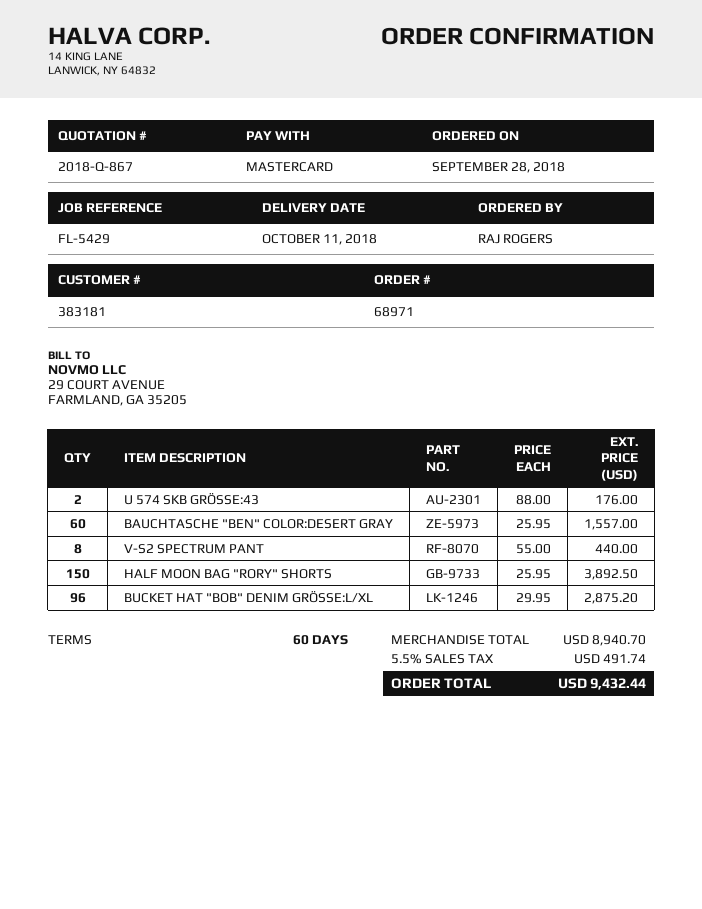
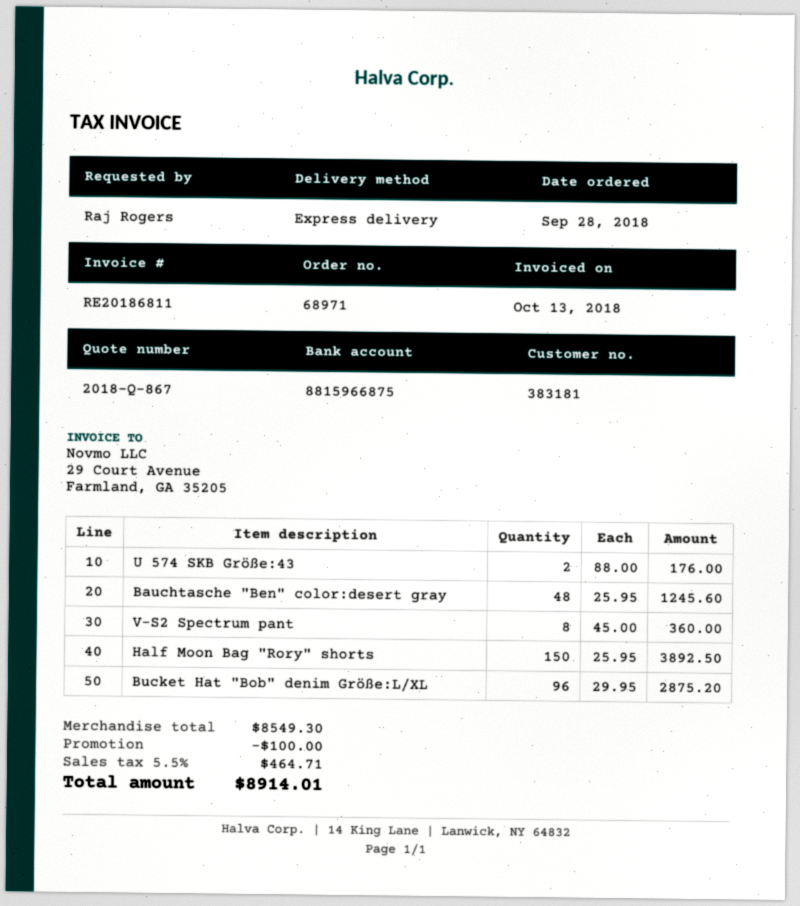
BAUCHTASCHE "BEN" COLOR:DESERT GRAY: 60 x 25.95 = 1557.00 -> 48 x 25.95 = 1245.60
V-S2 SPECTRUM PANT: 8 x 55.00 = 440.00 -> 8 x 45.00 = 360.00
subtotal: 8940.70 -> 8549.30
discount: none -> 100.00
tax: 5.5% = 491.74 -> 5.5% = 464.71
total: 9432.44 -> 8914.01

